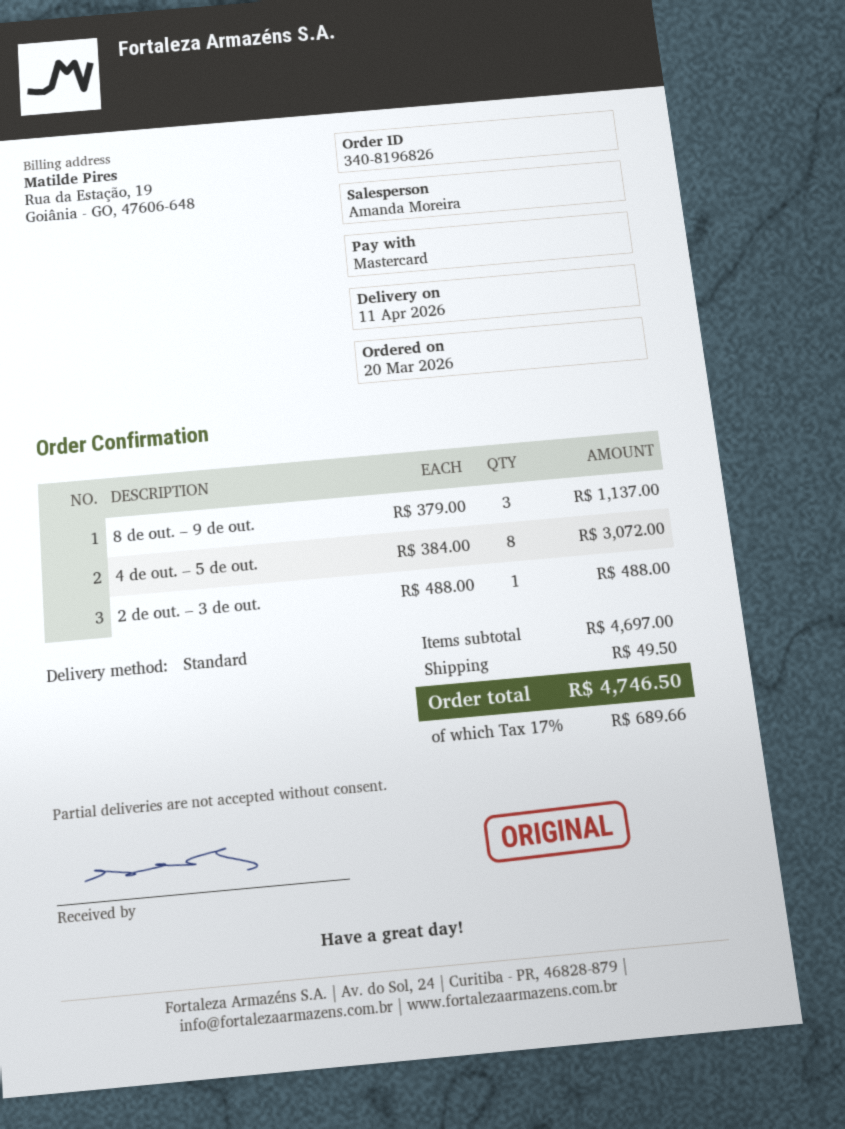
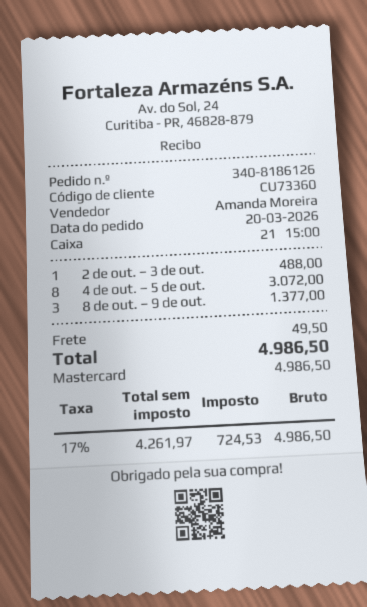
order number: 340-8196826 -> 340-8186126
8 de out. – 9 de out.: 3 for 1137.00 -> 3 for 1377.00
tax: 17% = 689.66 -> 17% = 724.53
total: 4746.50 -> 4986.50

